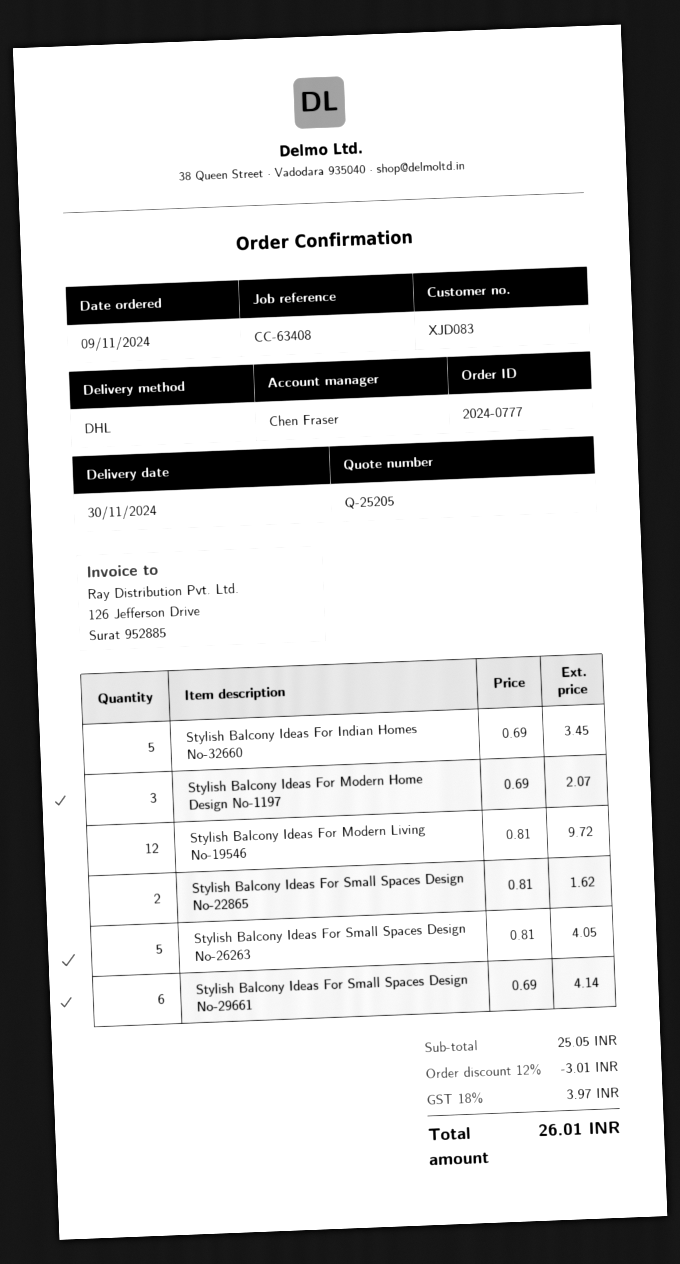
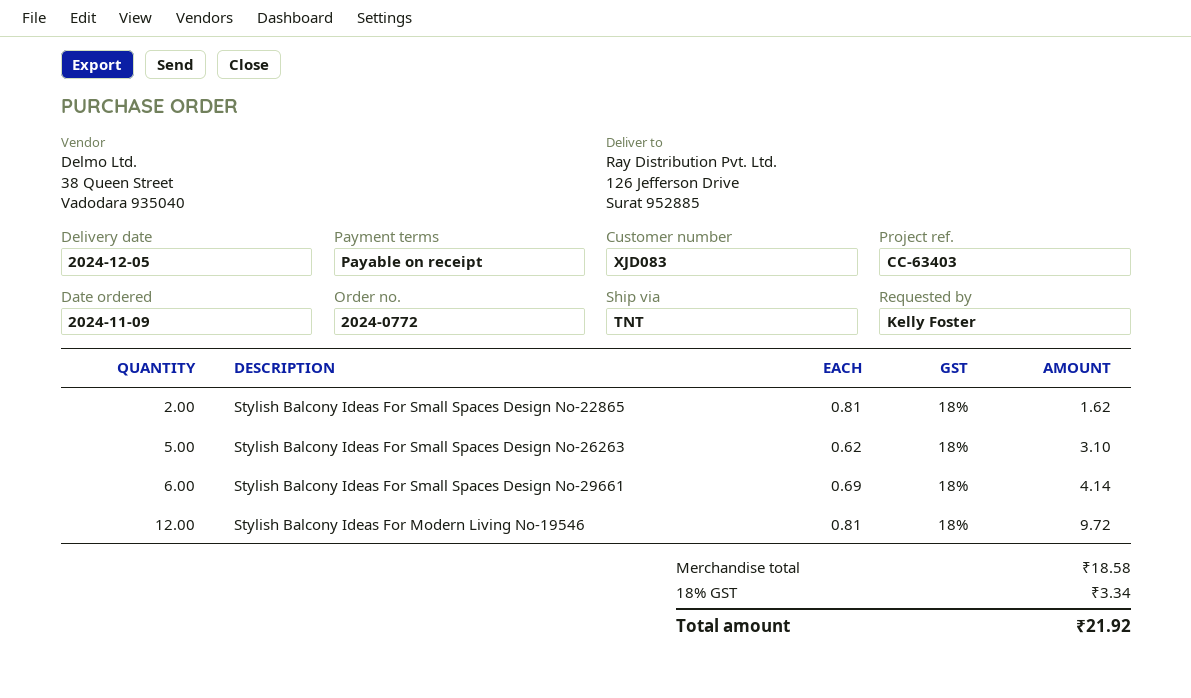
order number: 2024-0777 -> 2024-0772
delivery date: 2024-11-30 -> 2024-12-05
reference: CC-63408 -> CC-63403
shipping method: DHL -> TNT
Stylish Balcony Ideas For Indian Homes No-32660: 5 x 0.69 = 3.45 -> none
Stylish Balcony Ideas For Modern Home Design No-1197: 3 x 0.69 = 2.07 -> none
Stylish Balcony Ideas For Small Spaces Design No-26263: 5 x 0.81 = 4.05 -> 5 x 0.62 = 3.10
subtotal: 25.05 -> 18.58
discount: 12% = 3.01 -> none
tax: 18% = 3.97 -> 18% = 3.34
total: 26.01 -> 21.92

